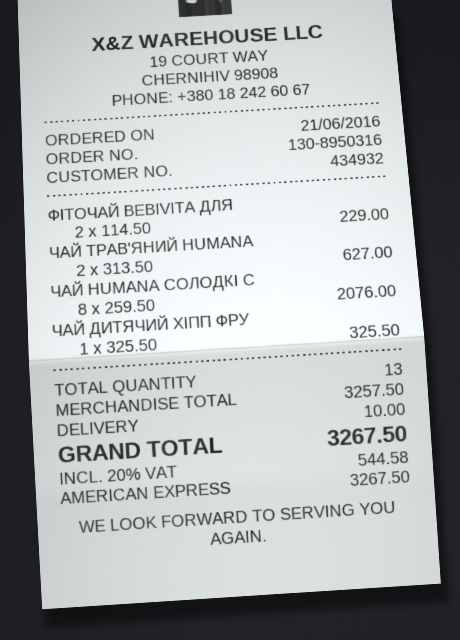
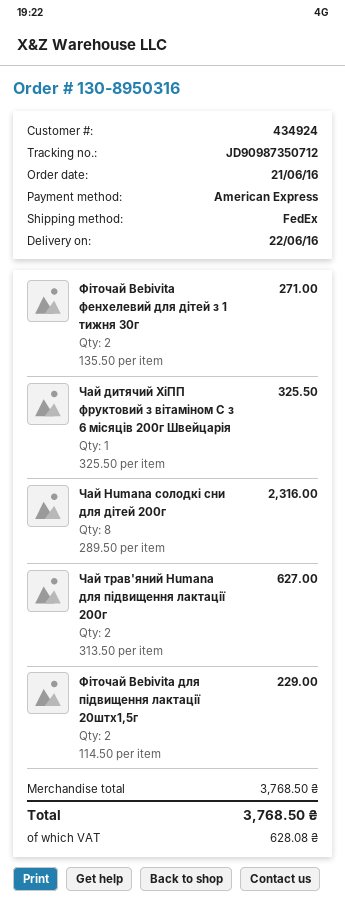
customer number: 434932 -> 434924
ЧАЙ HUMANA СОЛОДКІ С: 8 x 259.50 = 2076.00 -> 8 x 289.50 = 2316.00
Фіточай Bebivita фенхелевий для дітей з 1 тижня 30г: none -> 2 x 135.50 = 271.00
subtotal: 3257.50 -> 3768.50
shipping: 10.00 -> none
tax: 544.58 -> 628.08
total: 3267.50 -> 3768.50

